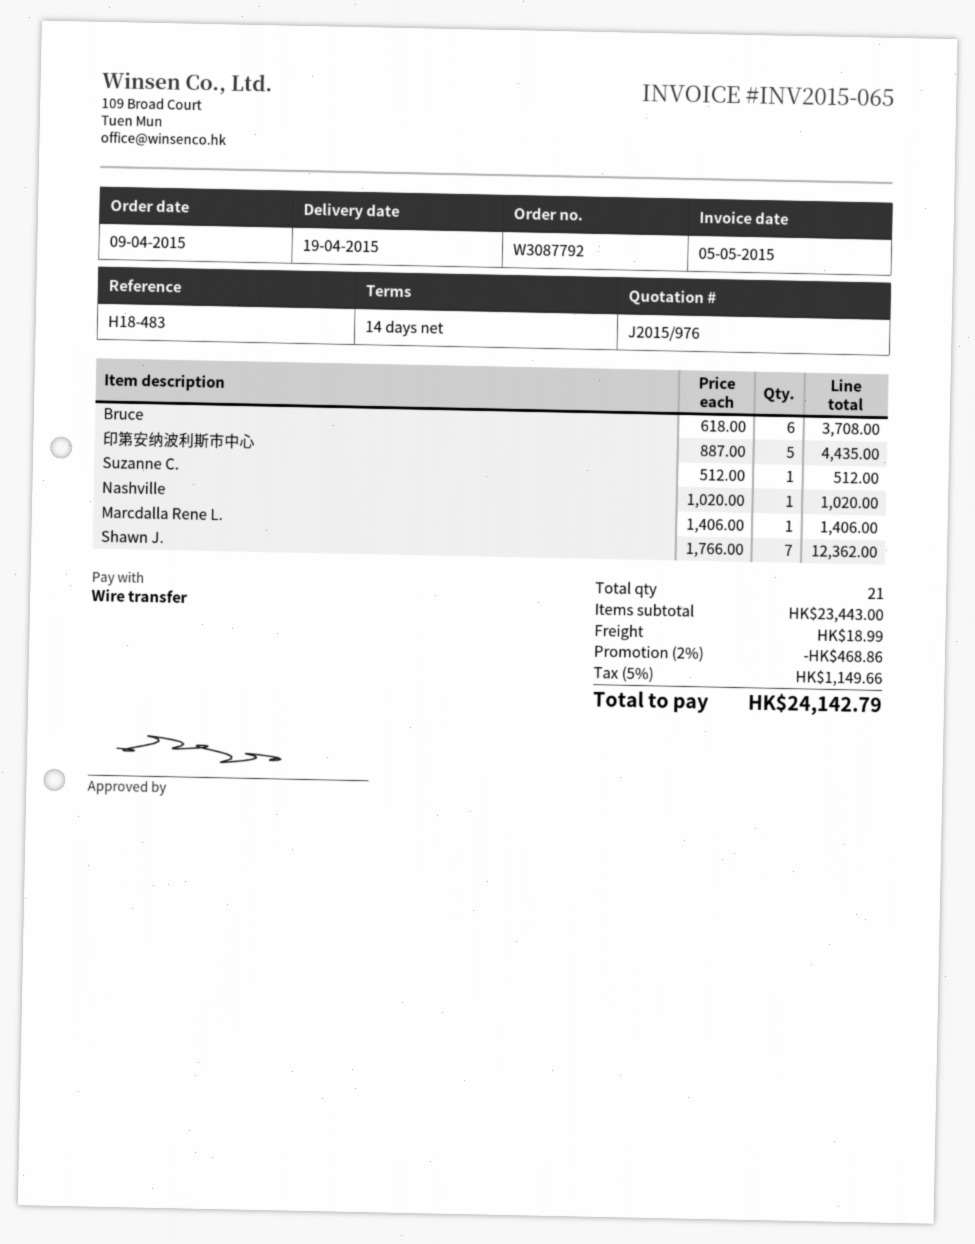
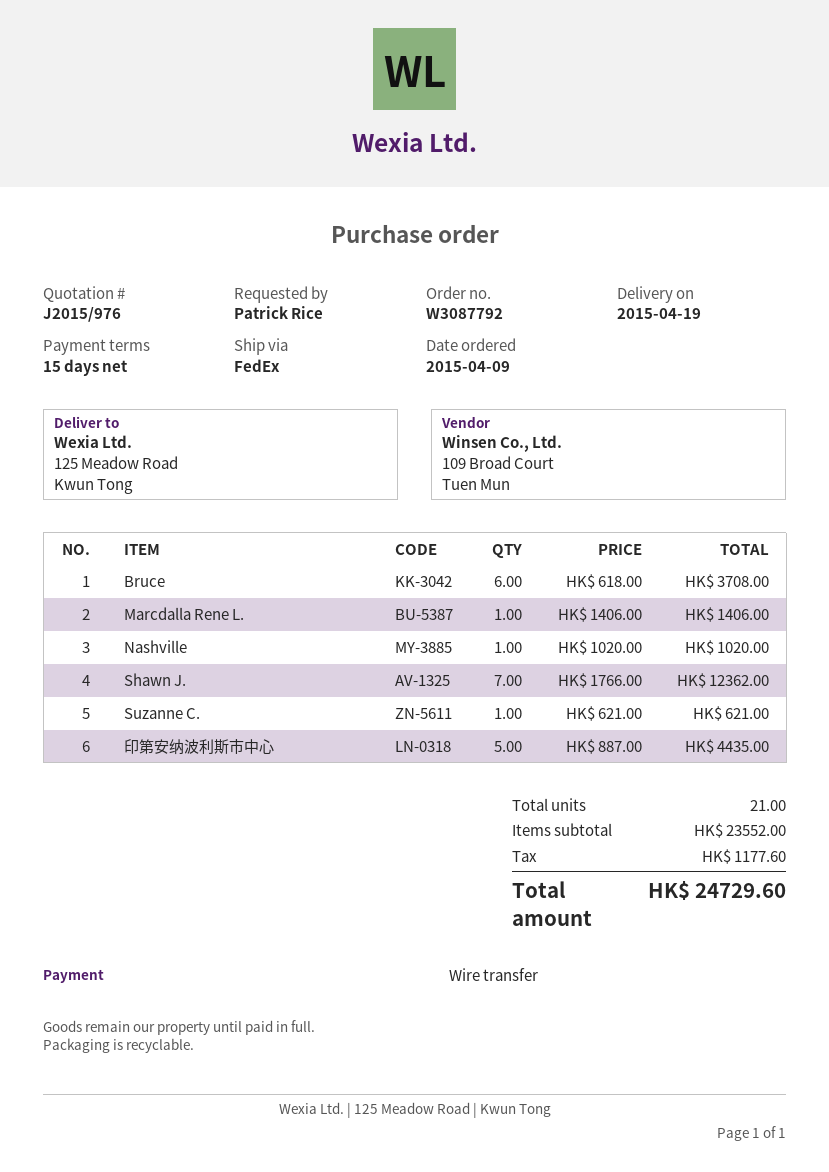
payment terms: 14 days -> 15 days
Suzanne C.: 1 x 512.00 = 512.00 -> 1 x 621.00 = 621.00
subtotal: 23443.00 -> 23552.00
discount: 2% = 468.86 -> none
shipping: 18.99 -> none
tax: 1149.66 -> 1177.60
total: 24142.79 -> 24729.60

